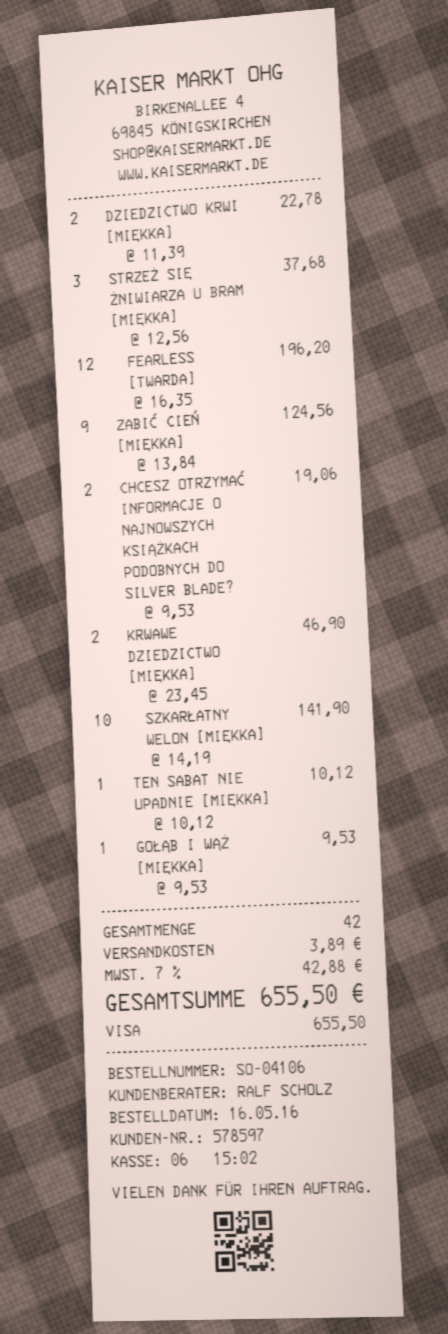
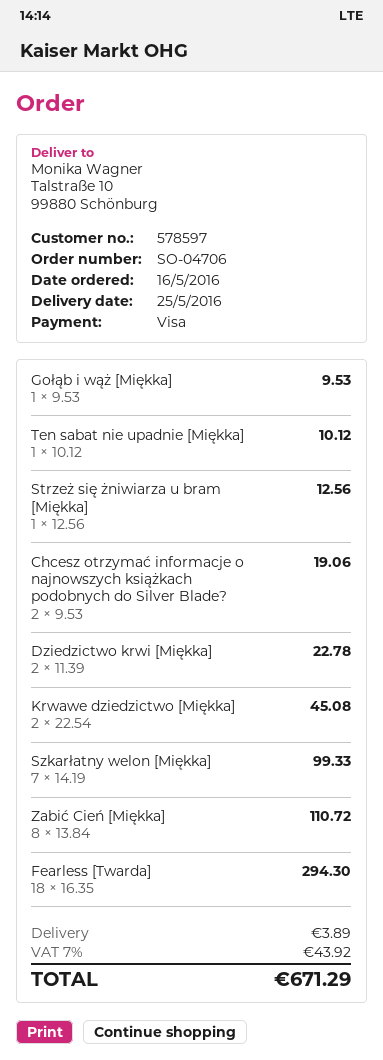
order number: SO-04106 -> SO-04706
STRZEŻ SIĘ ŻNIWIARZA U BRAM [MIĘKKA]: 3 x 12.56 = 37.68 -> 1 x 12.56 = 12.56
FEARLESS [TWARDA]: 12 x 16.35 = 196.20 -> 18 x 16.35 = 294.30
ZABIĆ CIEŃ [MIĘKKA]: 9 x 13.84 = 124.56 -> 8 x 13.84 = 110.72
KRWAWE DZIEDZICTWO [MIĘKKA]: 2 x 23.45 = 46.90 -> 2 x 22.54 = 45.08
SZKARŁATNY WELON [MIĘKKA]: 10 x 14.19 = 141.90 -> 7 x 14.19 = 99.33
tax: 7% = 42.88 -> 7% = 43.92
total: 655.50 -> 671.29

